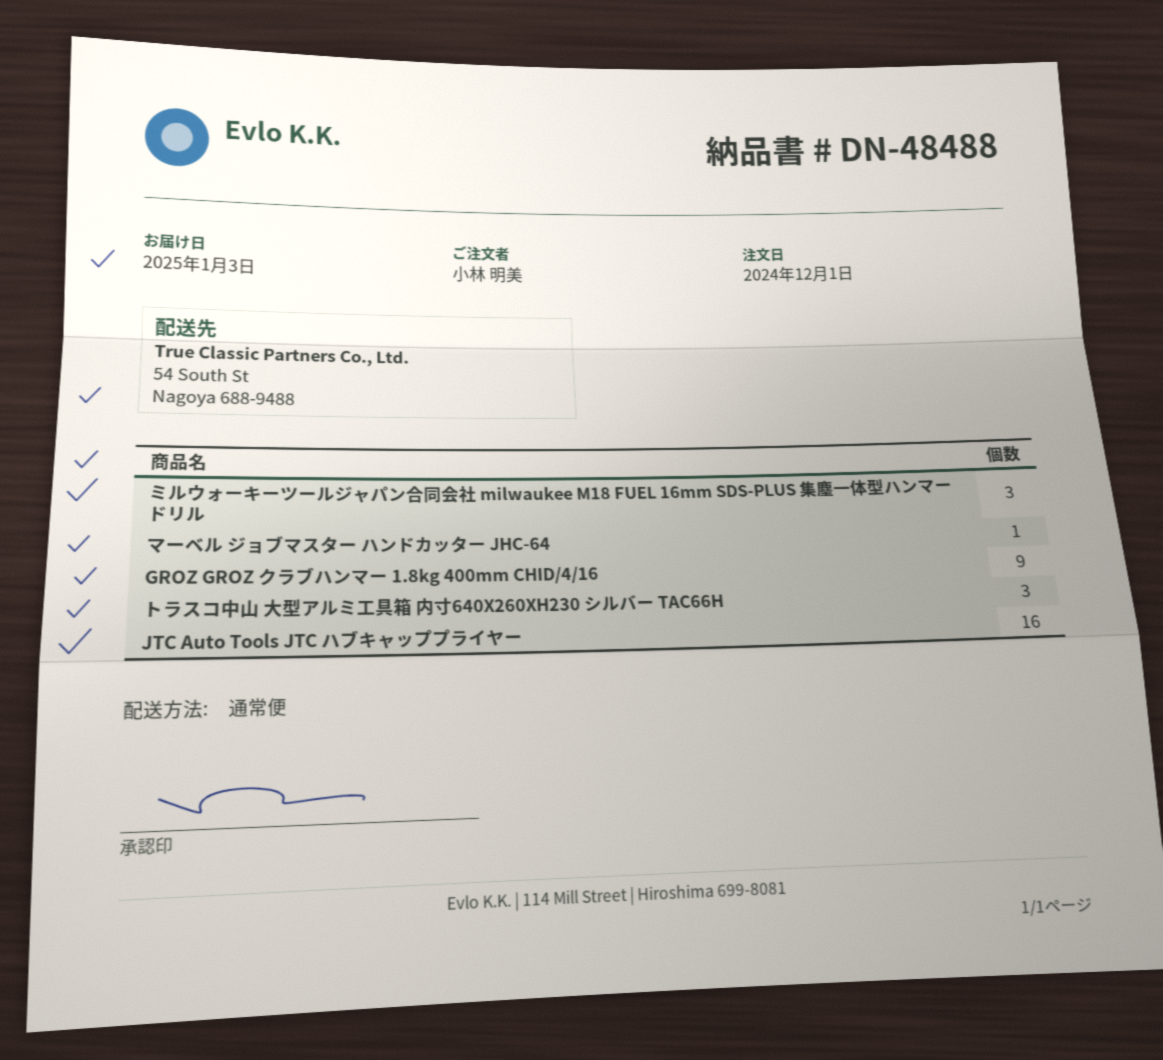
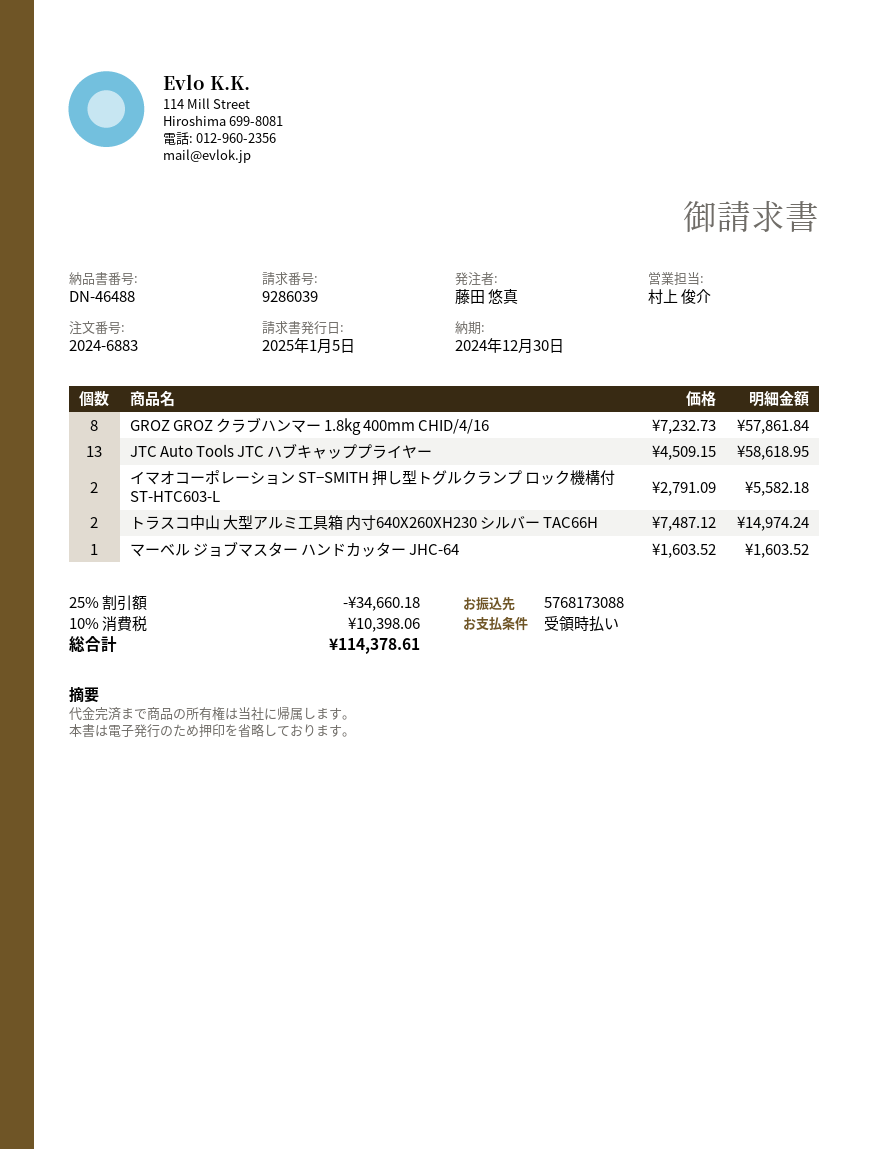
delivery note number: DN-48488 -> DN-46488
delivery date: 2025-01-03 -> 2024-12-30
ordered by: 小林 明美 -> 藤田 悠真
ミルウォーキーツールジャパン合同会社 milwaukee M18 FUEL 16mm SDS-PLUS 集塵一体型ハンマードリル: 3 -> none
GROZ GROZ クラブハンマー 1.8kg 400mm CHID/4/16: 9 -> 8
トラスコ中山 大型アルミ工具箱 内寸640X260XH230 シルバー TAC66H: 3 -> 2
JTC Auto Tools JTC ハブキャッププライヤー: 16 -> 13
イマオコーポレーション ST−SMITH 押し型トグルクランプ ロック機構付 ST-HTC603-L: none -> 2

